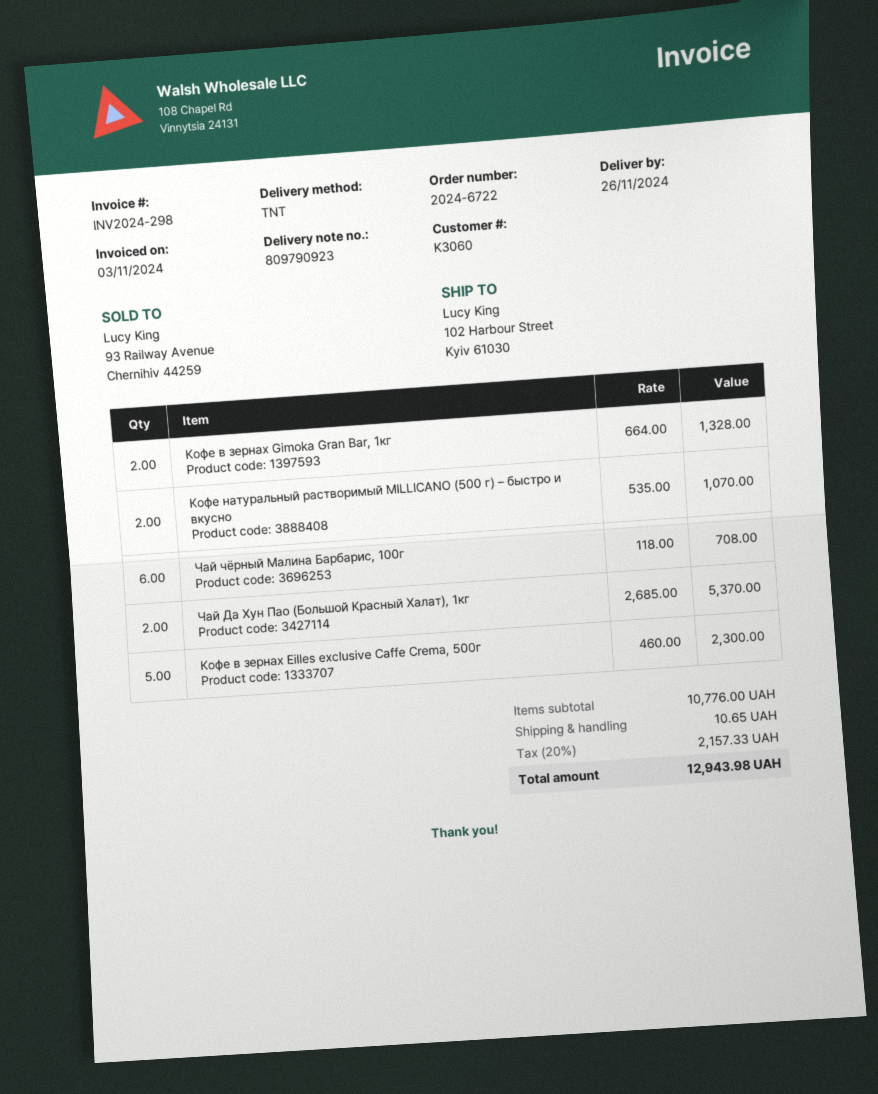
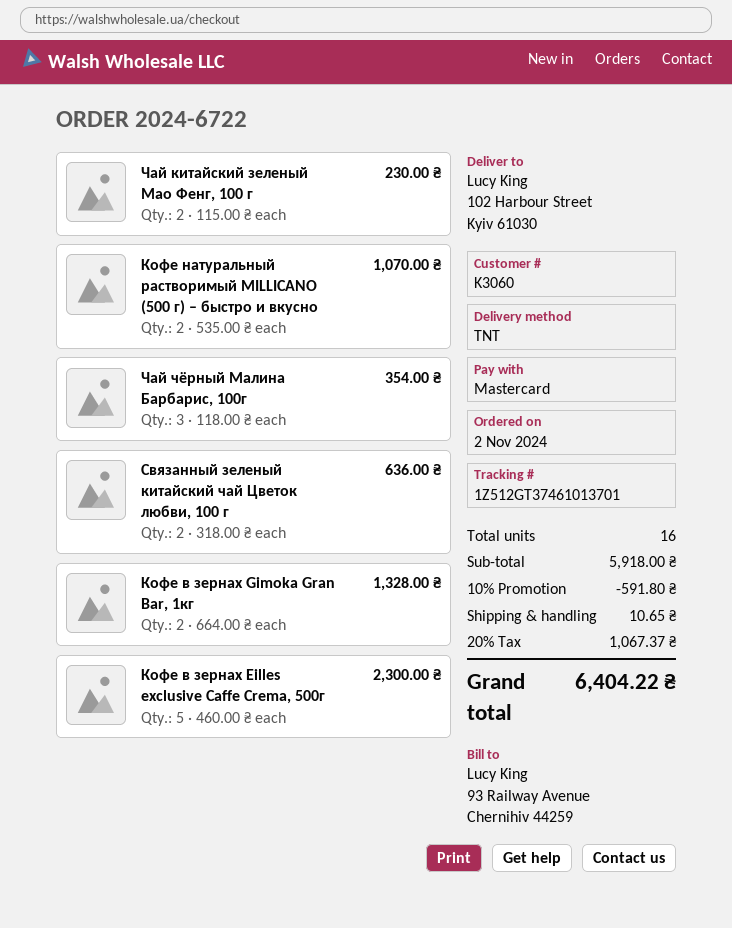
Чай чёрный Малина Барбарис, 100г: 6 x 118.00 = 708.00 -> 3 x 118.00 = 354.00
Чай Да Хун Пао (Большой Красный Халат), 1кг: 2 x 2685.00 = 5370.00 -> none
Чай китайский зеленый Мао Фенг, 100 г: none -> 2 x 115.00 = 230.00
Связанный зеленый китайский чай Цветок любви, 100 г: none -> 2 x 318.00 = 636.00
subtotal: 10776.00 -> 5918.00
discount: none -> 10% = 591.80
tax: 20% = 2157.33 -> 20% = 1067.37
total: 12943.98 -> 6404.22

